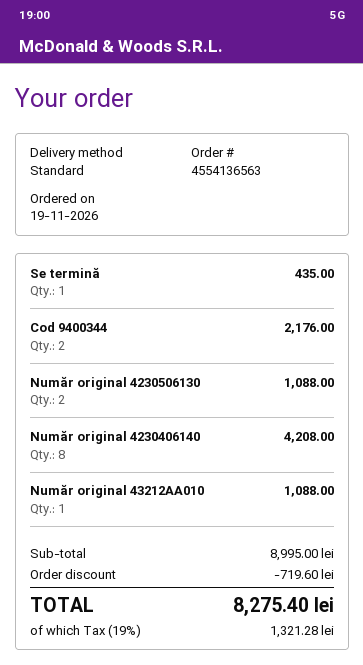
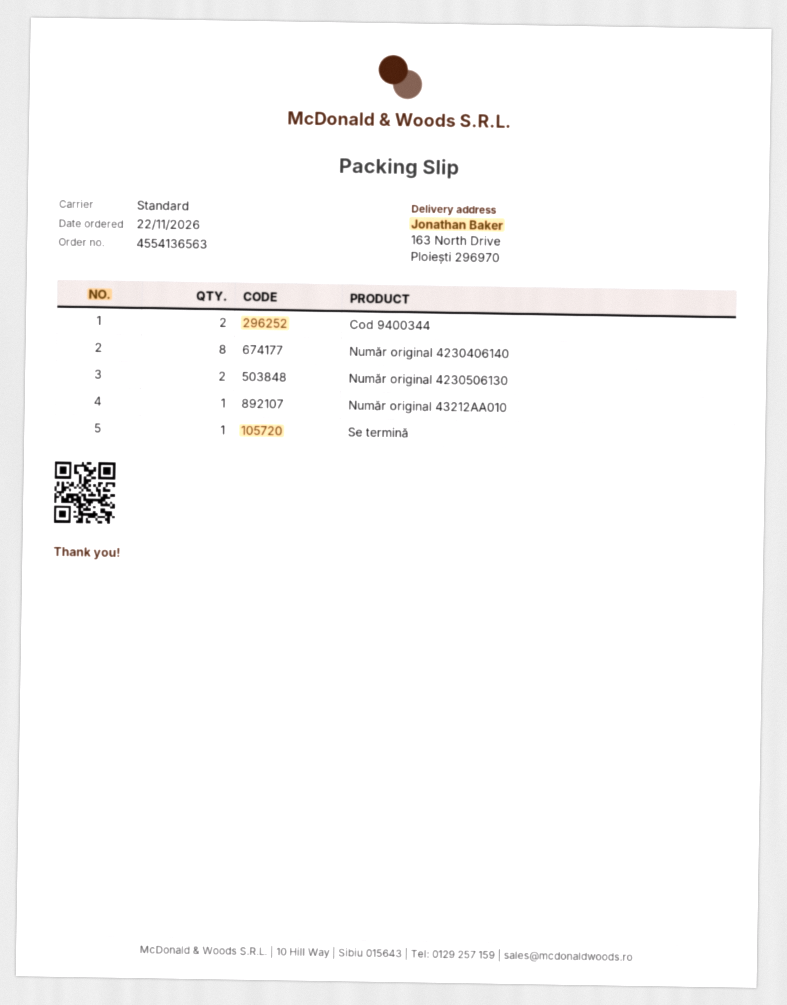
order date: 2026-11-19 -> 2026-11-22

